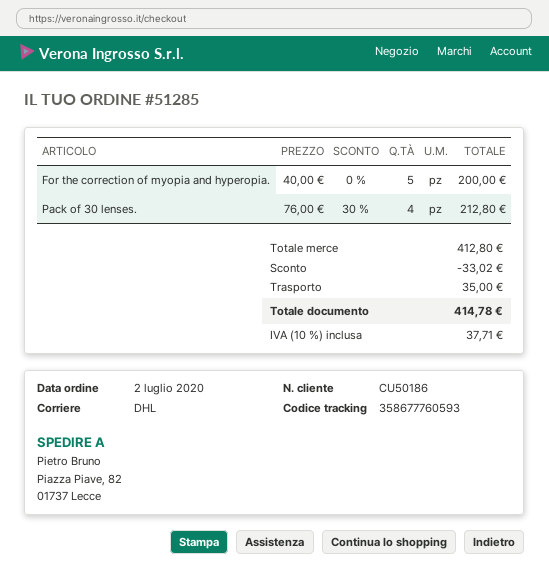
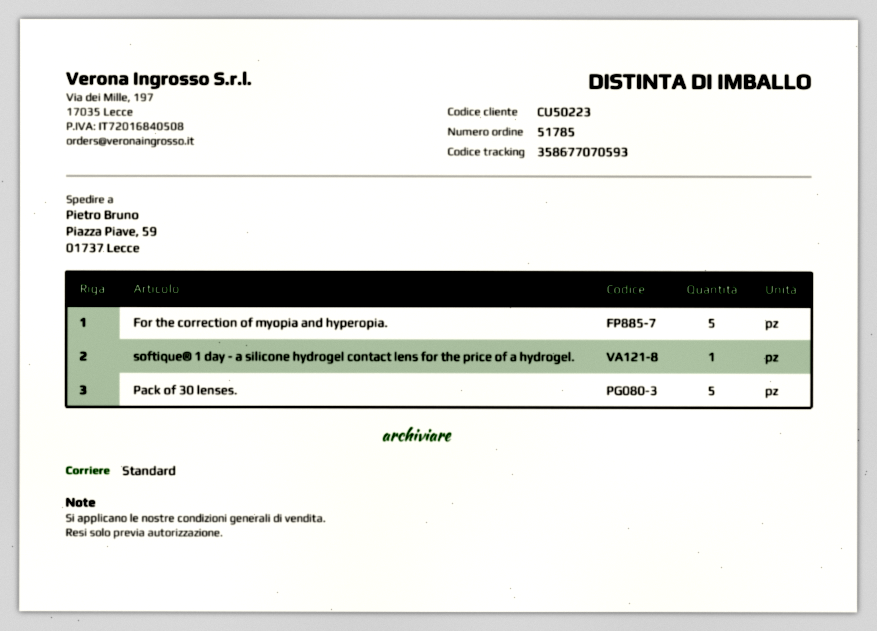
order number: 51285 -> 51785
customer number: CU50186 -> CU50223
shipping method: DHL -> standard
tracking number: 358677760593 -> 358677070593
ship to: Piazza Piave, 82, 01737 Lecce -> Piazza Piave, 59, 01737 Lecce
Pack of 30 lenses.: 4 -> 5
softique® 1 day - a silicone hydrogel contact lens for the price of a hydrogel.: none -> 1

